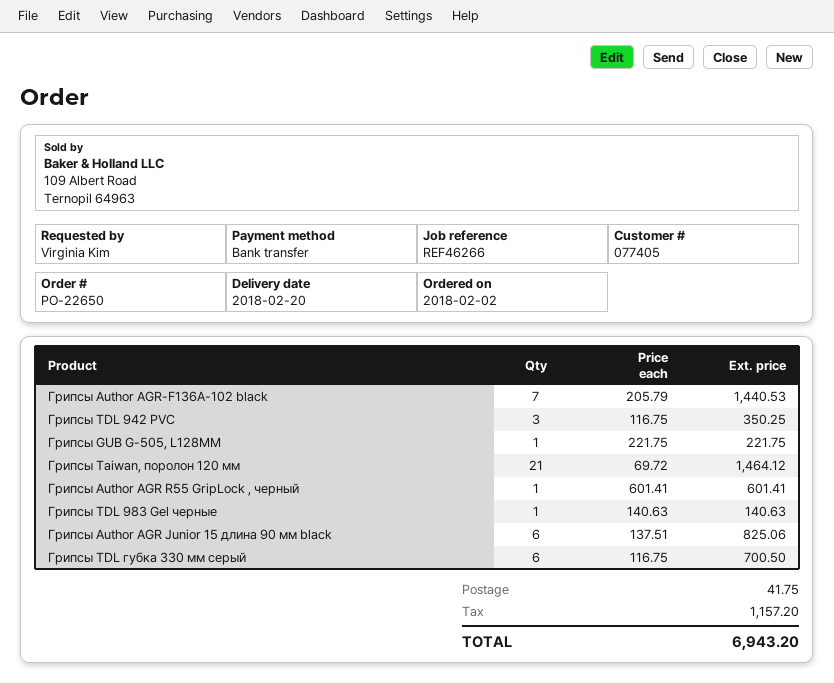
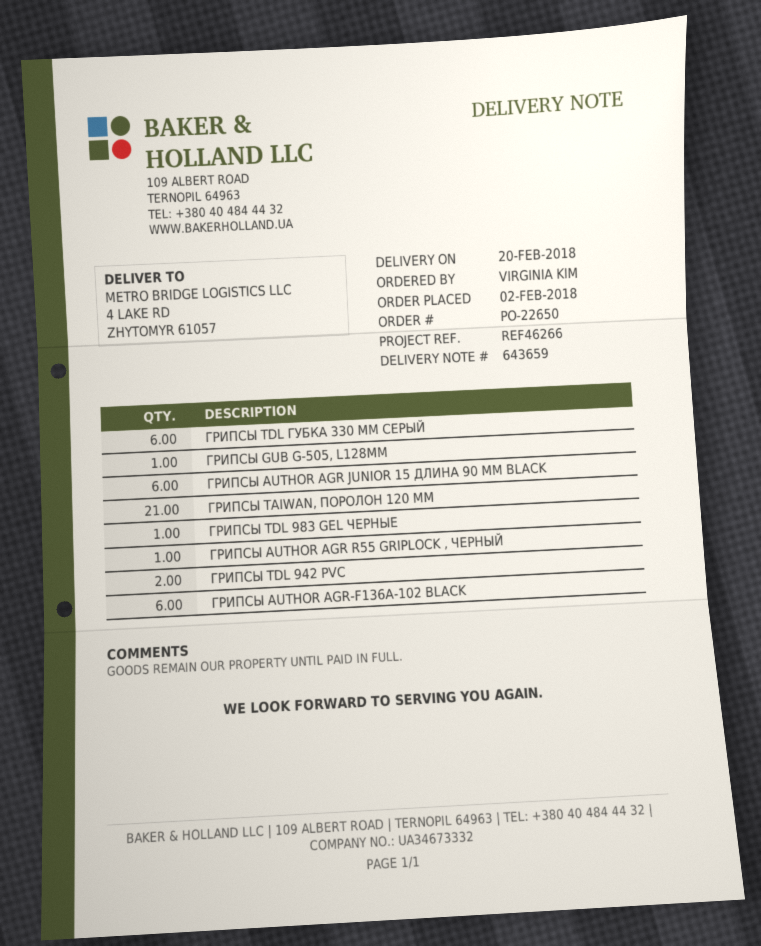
Грипсы Author AGR-F136A-102 black: 7 -> 6
Грипсы TDL 942 PVC: 3 -> 2

